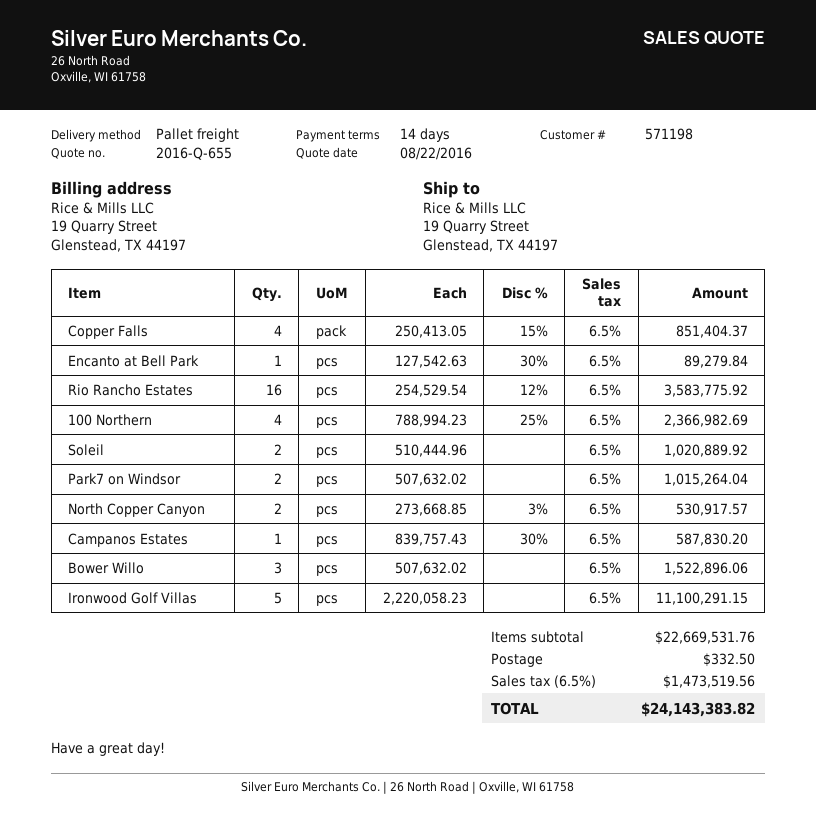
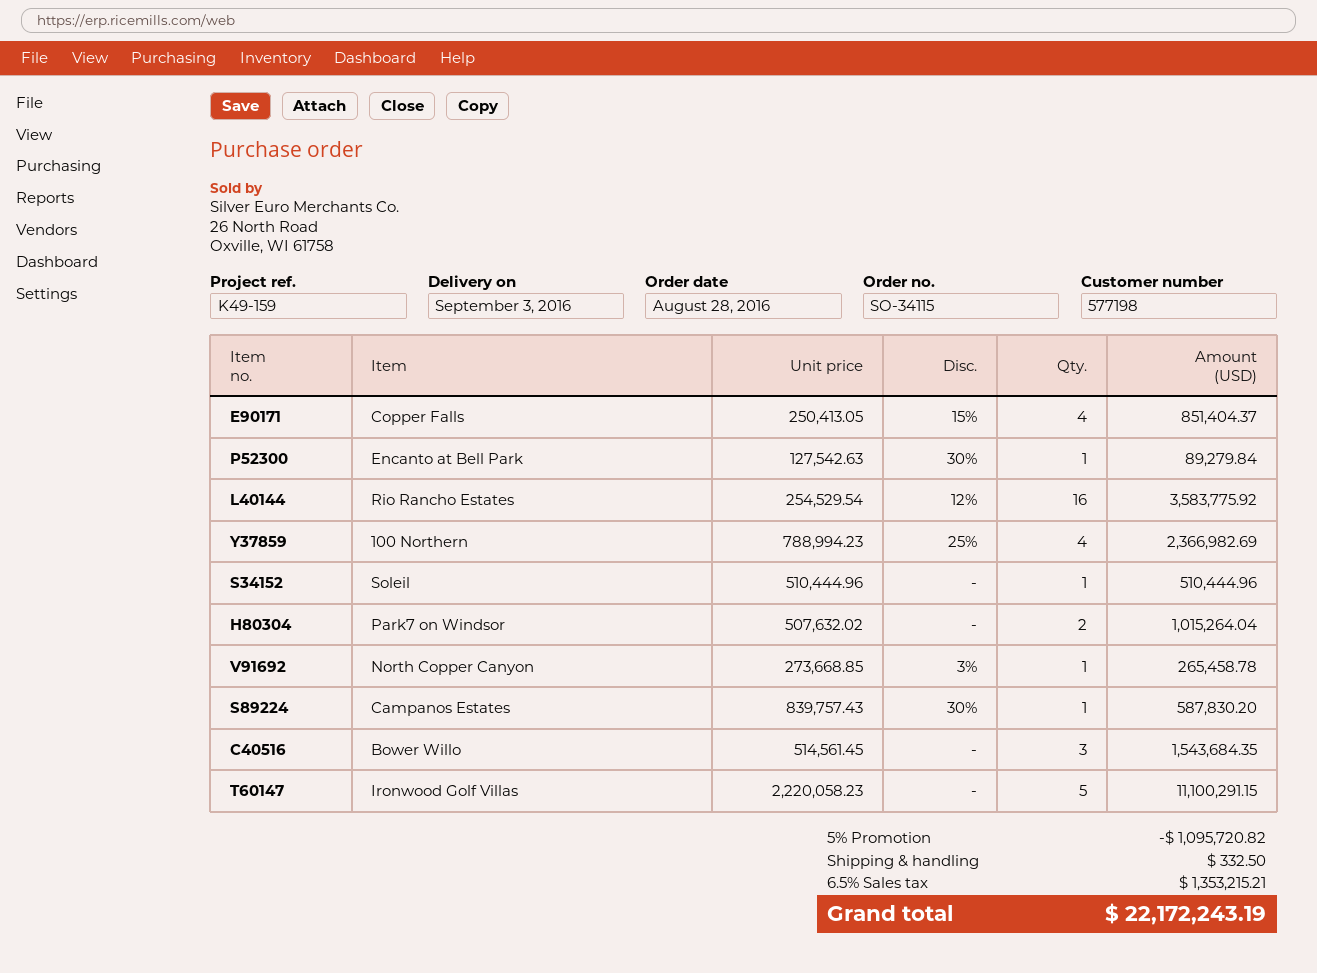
customer number: 571198 -> 577198
Soleil: 2 x 510444.96 = 1020889.92 -> 1 x 510444.96 = 510444.96
North Copper Canyon: 2 x 273668.85 - 3% = 530917.57 -> 1 x 273668.85 - 3% = 265458.78
Bower Willo: 3 x 507632.02 = 1522896.06 -> 3 x 514561.45 = 1543684.35
discount: none -> 5% = 1095720.82
tax: 6.5% = 1473519.56 -> 6.5% = 1353215.21
total: 24143383.82 -> 22172243.19

